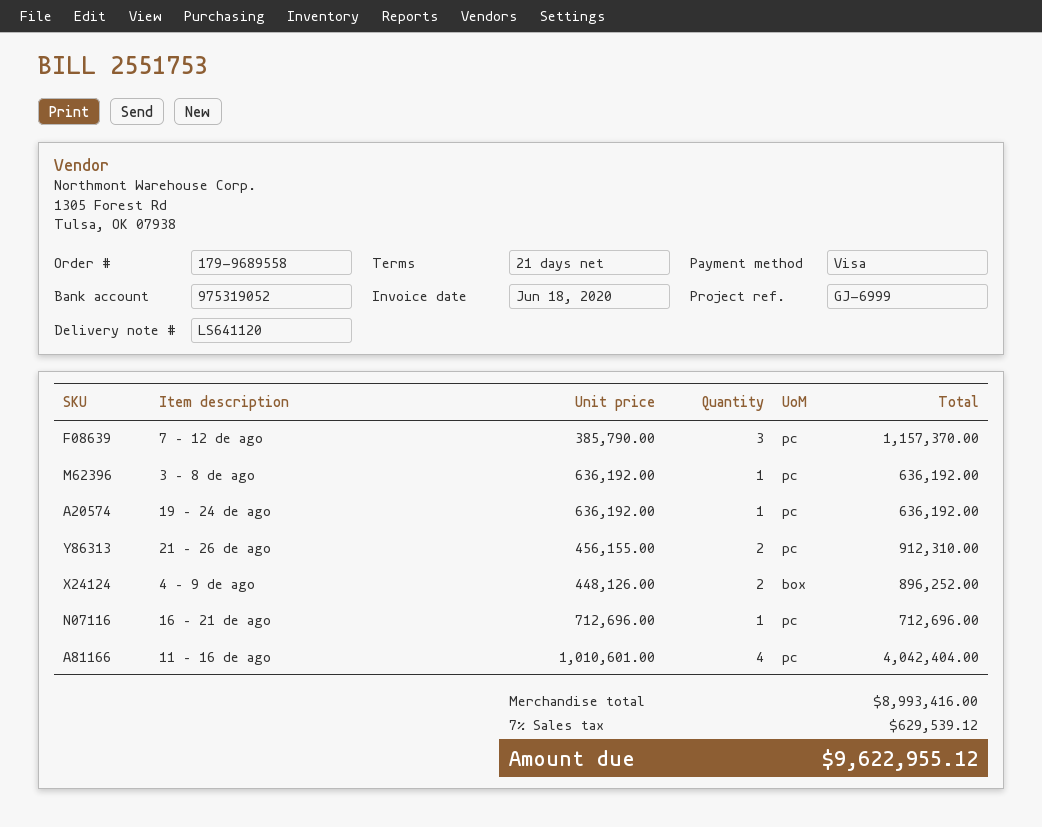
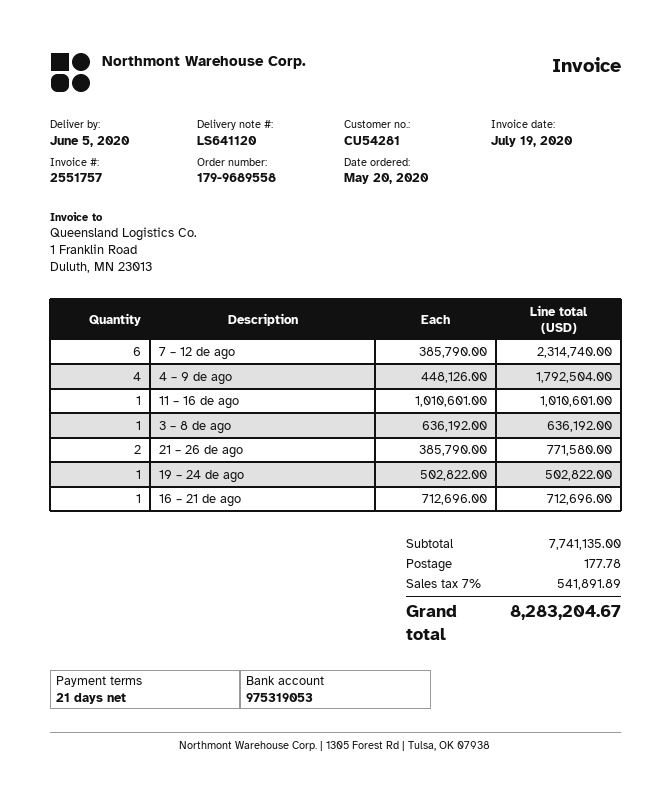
invoice number: 2551753 -> 2551757
invoice date: 2020-06-18 -> 2020-07-19
bank account: 975319052 -> 975319053
7 – 12 de ago: 3 x 385790.00 = 1157370.00 -> 6 x 385790.00 = 2314740.00
19 – 24 de ago: 1 x 636192.00 = 636192.00 -> 1 x 502822.00 = 502822.00
21 – 26 de ago: 2 x 456155.00 = 912310.00 -> 2 x 385790.00 = 771580.00
4 – 9 de ago: 2 x 448126.00 = 896252.00 -> 4 x 448126.00 = 1792504.00
11 – 16 de ago: 4 x 1010601.00 = 4042404.00 -> 1 x 1010601.00 = 1010601.00
subtotal: 8993416.00 -> 7741135.00
shipping: none -> 177.78
tax: 7% = 629539.12 -> 7% = 541891.89
total: 9622955.12 -> 8283204.67

